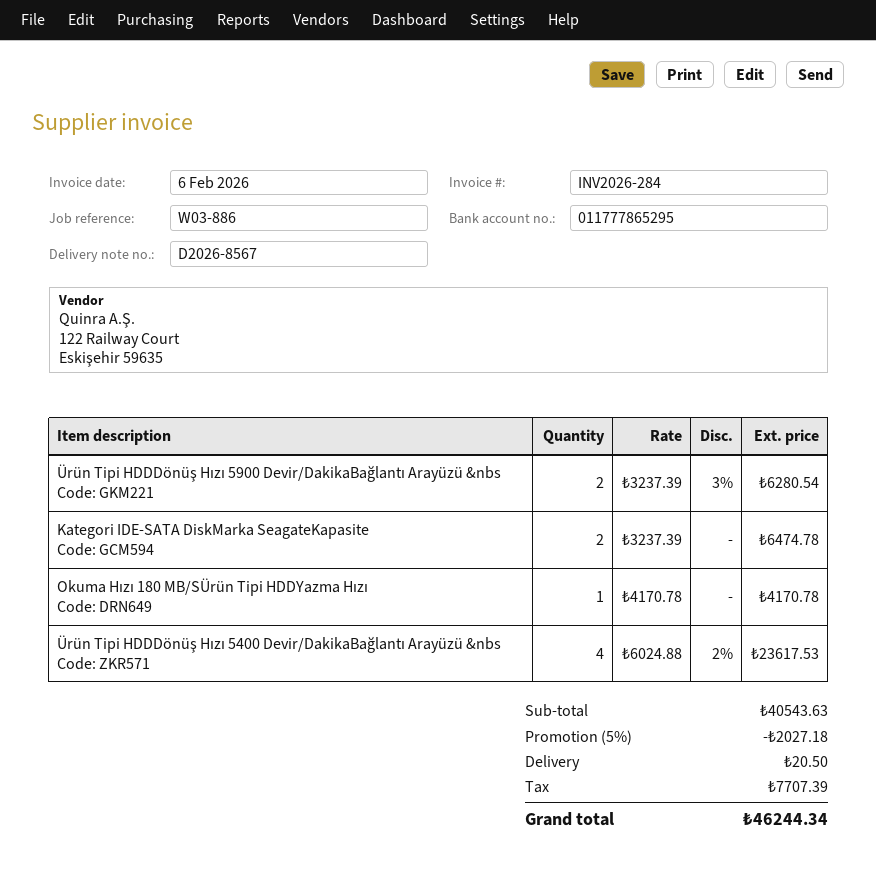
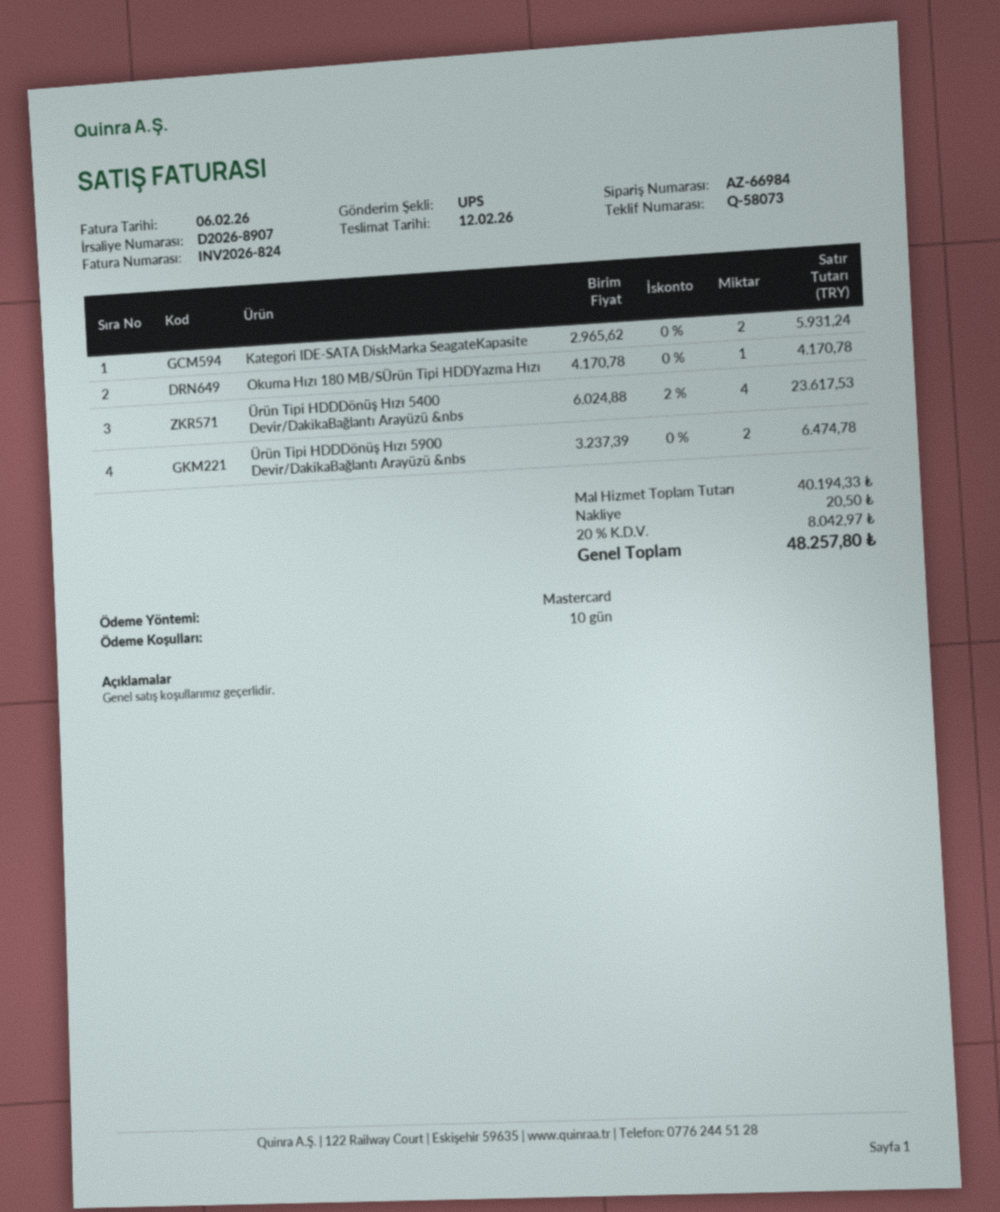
delivery note number: D2026-8567 -> D2026-8907
invoice number: INV2026-284 -> INV2026-824
Ürün Tipi HDDDönüş Hızı 5900 Devir/DakikaBağlantı Arayüzü &nbs: 2 x 3237.39 - 3% = 6280.54 -> 2 x 3237.39 = 6474.78
Kategori IDE-SATA DiskMarka SeagateKapasite: 2 x 3237.39 = 6474.78 -> 2 x 2965.62 = 5931.24
subtotal: 40543.63 -> 40194.33
discount: 5% = 2027.18 -> none
tax: 7707.39 -> 8042.97
total: 46244.34 -> 48257.80

